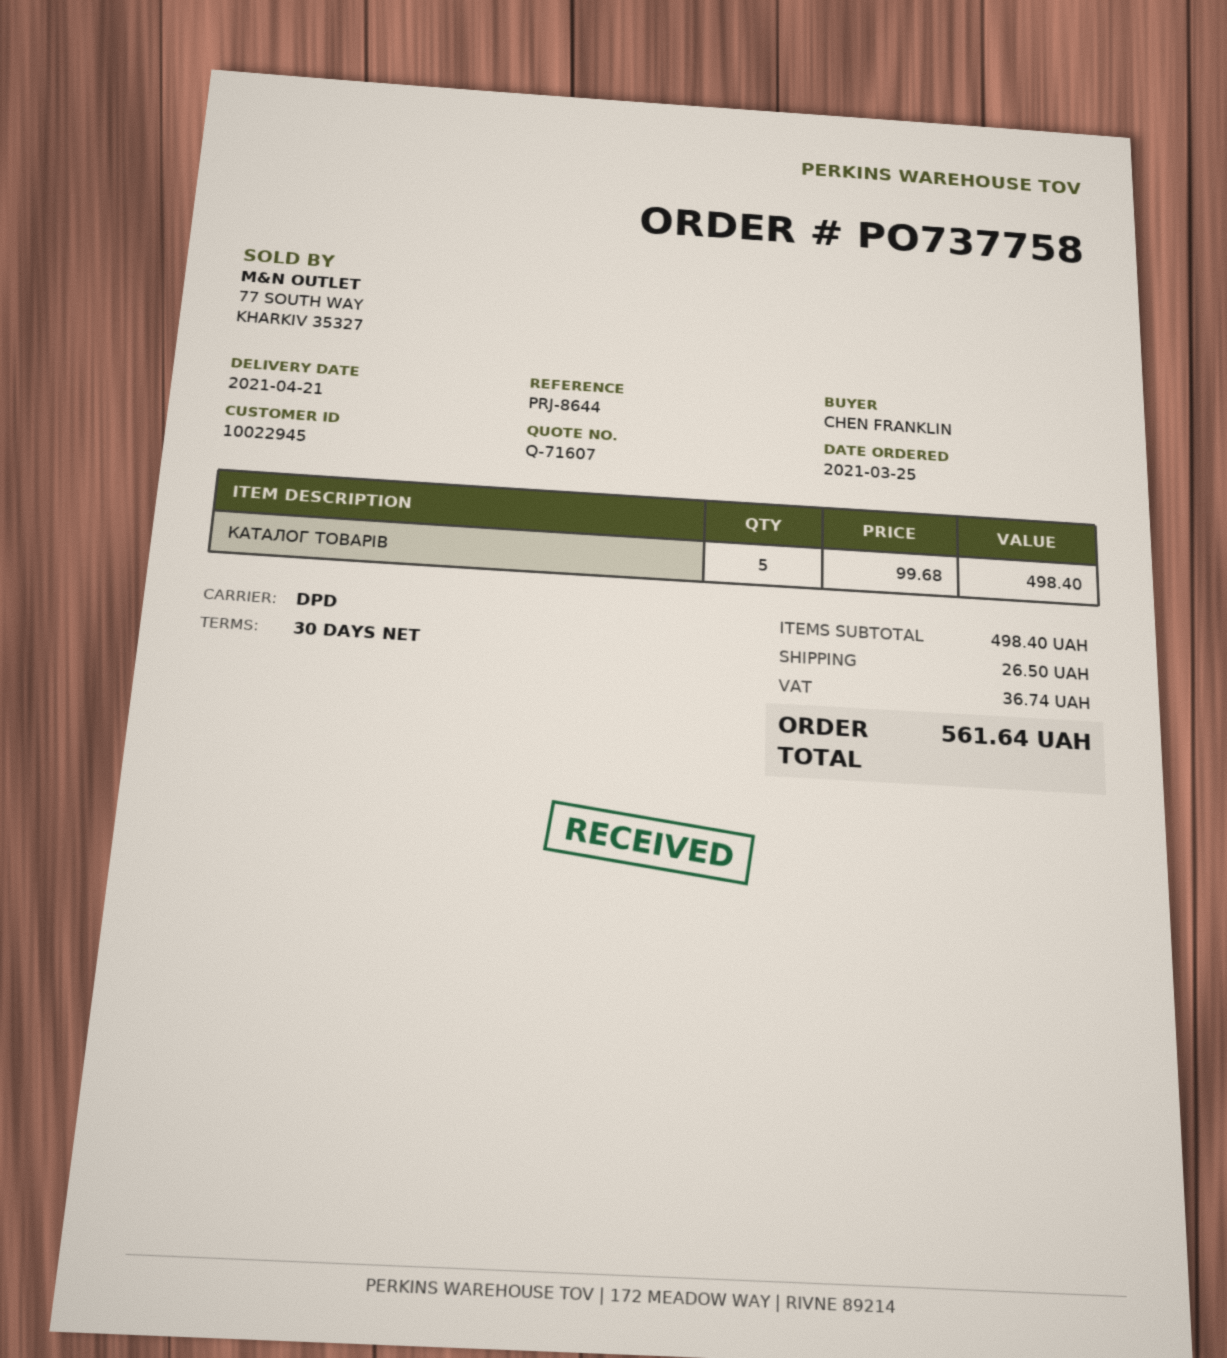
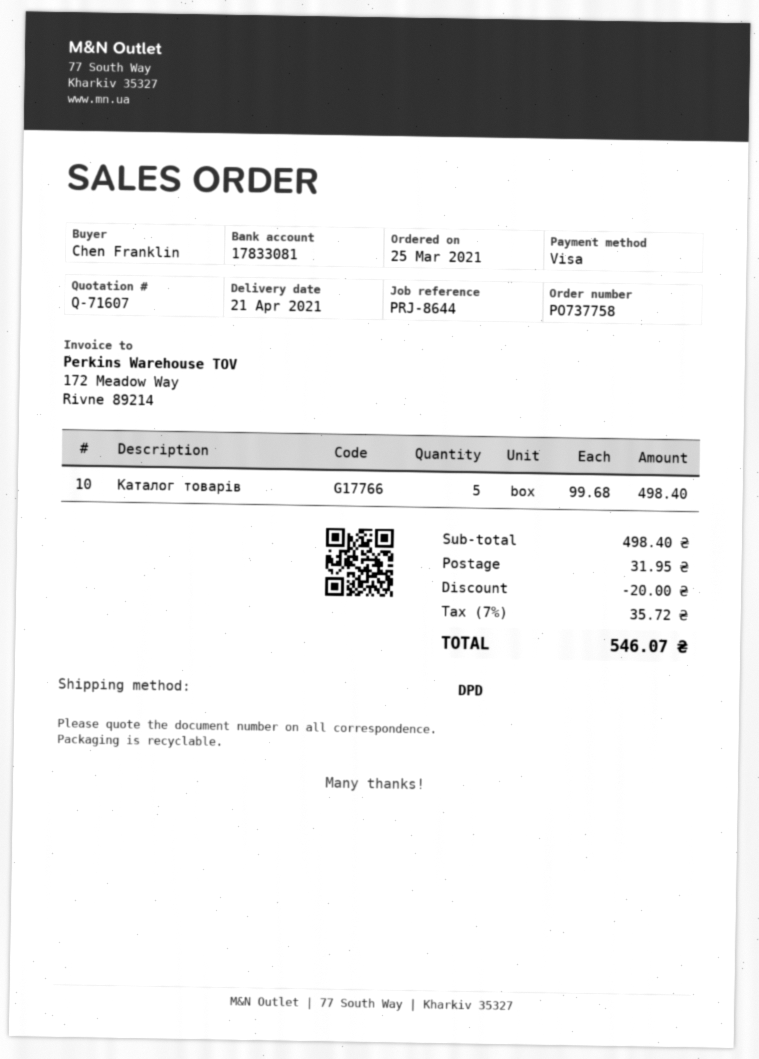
discount: none -> 20.00
shipping: 26.50 -> 31.95
tax: 36.74 -> 35.72
total: 561.64 -> 546.07

